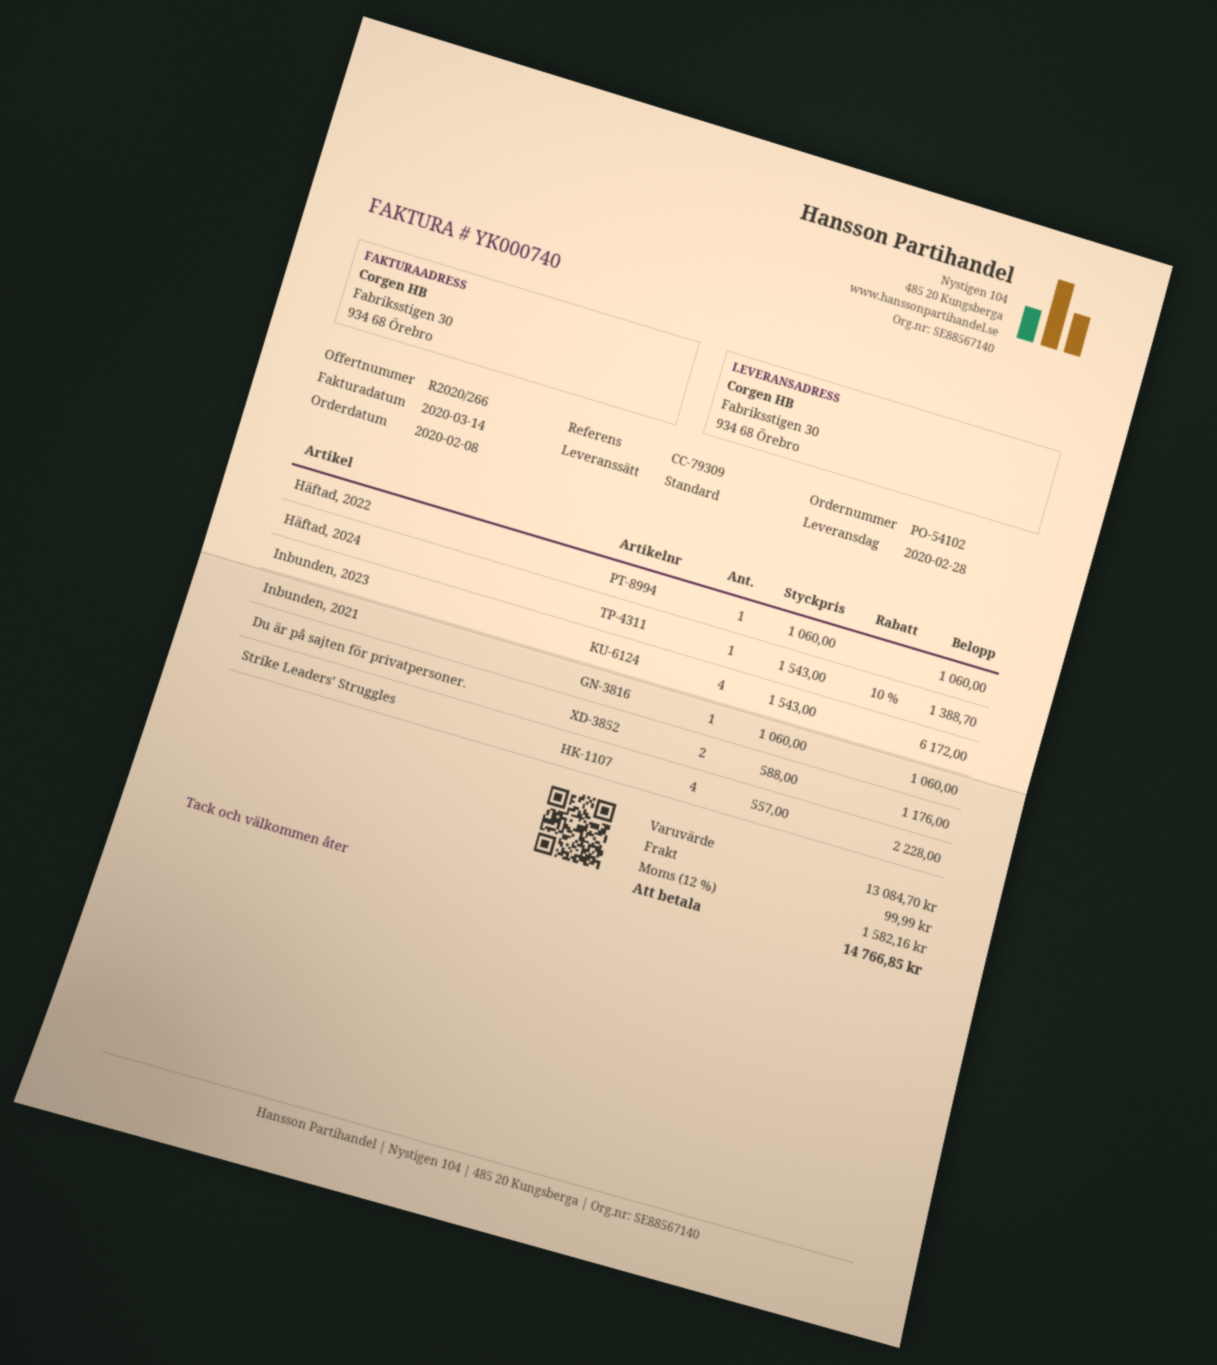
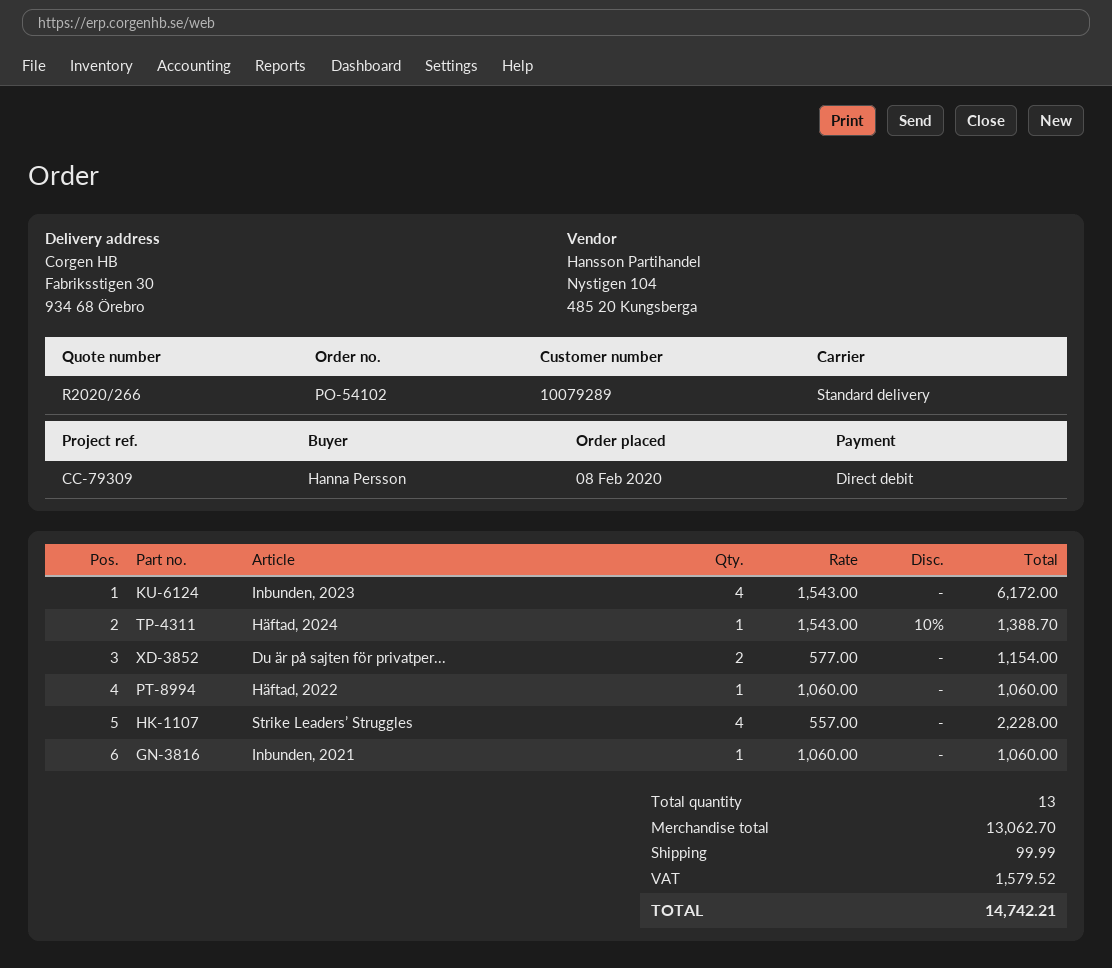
Du är på sajten för privatpersoner.: 2 x 588.00 = 1176.00 -> 2 x 577.00 = 1154.00
subtotal: 13084.70 -> 13062.70
tax: 1582.16 -> 1579.52
total: 14766.85 -> 14742.21

